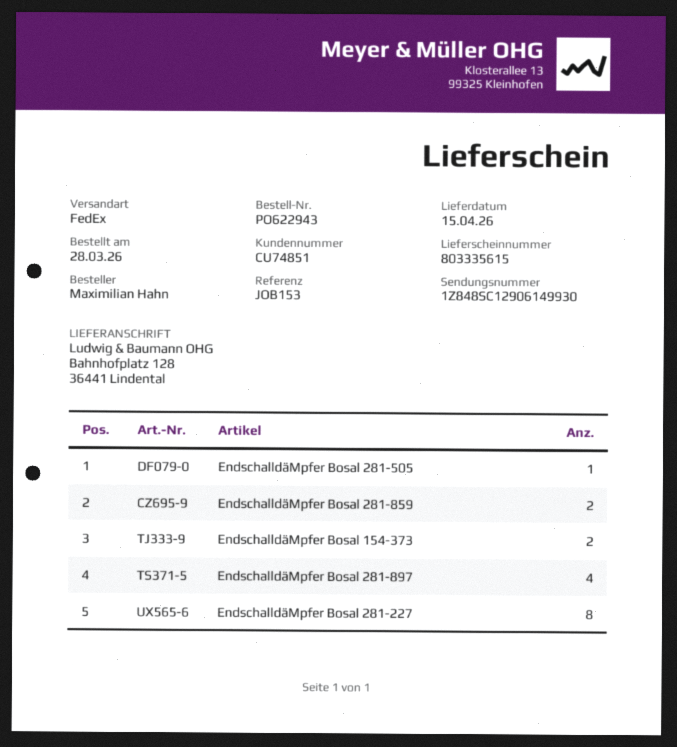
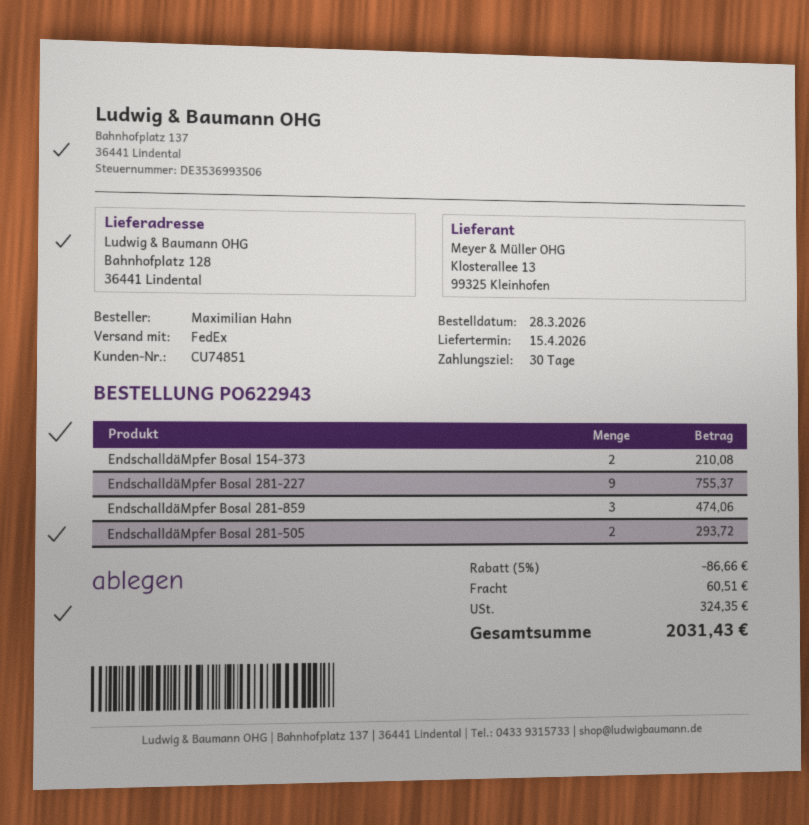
EndschalldäMpfer Bosal 281-505: 1 -> 2
EndschalldäMpfer Bosal 281-859: 2 -> 3
EndschalldäMpfer Bosal 281-897: 4 -> none
EndschalldäMpfer Bosal 281-227: 8 -> 9

